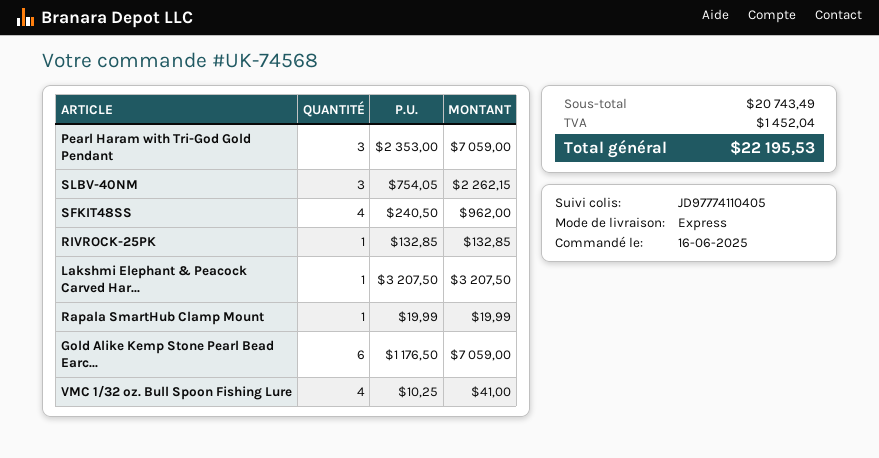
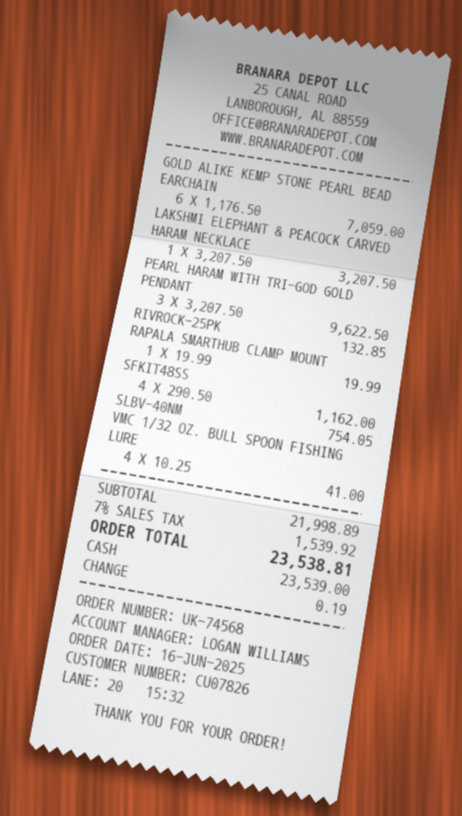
Pearl Haram with Tri-God Gold Pendant: 3 x 2353.00 = 7059.00 -> 3 x 3207.50 = 9622.50
SLBV-40NM: 3 x 754.05 = 2262.15 -> 1 x 754.05 = 754.05
SFKIT48SS: 4 x 240.50 = 962.00 -> 4 x 290.50 = 1162.00
subtotal: 20743.49 -> 21998.89
tax: 1452.04 -> 1539.92
total: 22195.53 -> 23538.81

